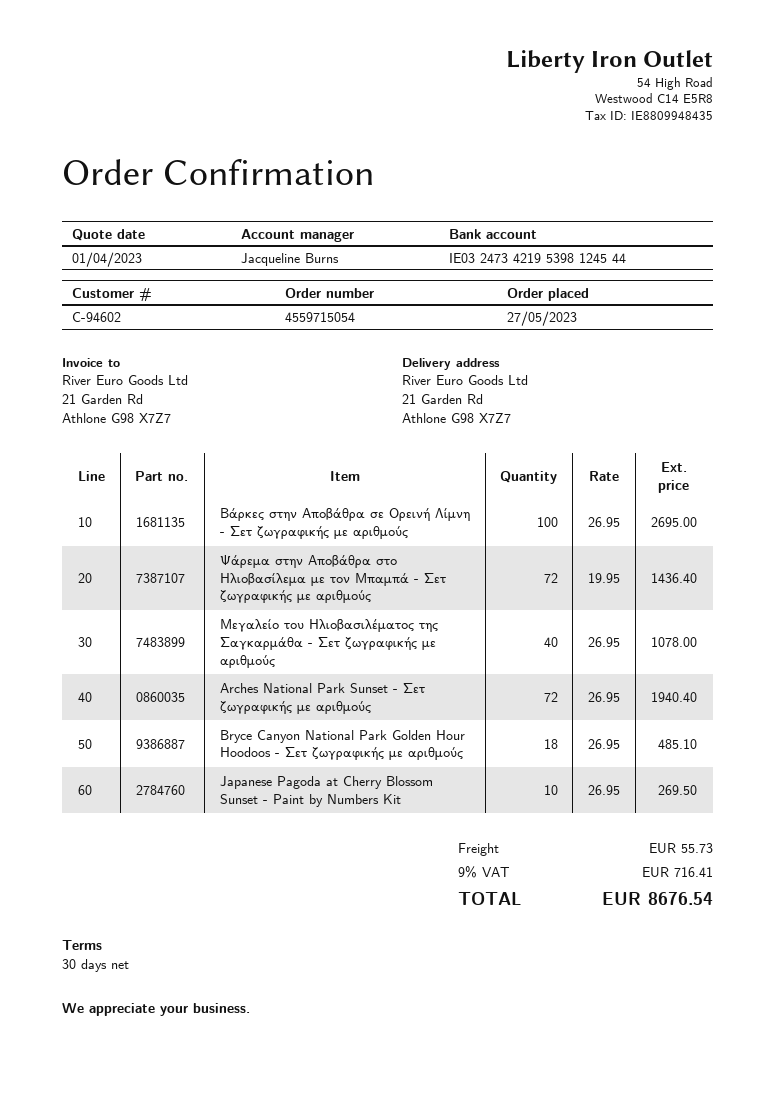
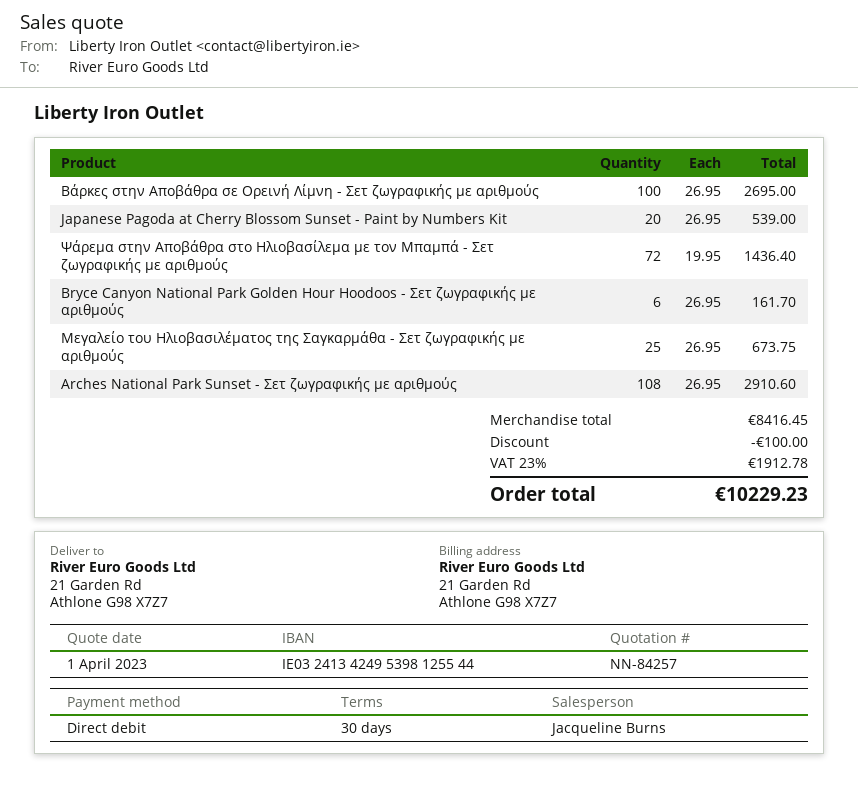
bank account: IE03247342195398124544 -> IE03241342495398125544
Μεγαλείο του Ηλιοβασιλέματος της Σαγκαρμάθα - Σετ ζωγραφικής με αριθμούς: 40 x 26.95 = 1078.00 -> 25 x 26.95 = 673.75
Arches National Park Sunset - Σετ ζωγραφικής με αριθμούς: 72 x 26.95 = 1940.40 -> 108 x 26.95 = 2910.60
Bryce Canyon National Park Golden Hour Hoodoos - Σετ ζωγραφικής με αριθμούς: 18 x 26.95 = 485.10 -> 6 x 26.95 = 161.70
Japanese Pagoda at Cherry Blossom Sunset - Paint by Numbers Kit: 10 x 26.95 = 269.50 -> 20 x 26.95 = 539.00
discount: none -> 100.00
shipping: 55.73 -> none
tax: 9% = 716.41 -> 23% = 1912.78
total: 8676.54 -> 10229.23

